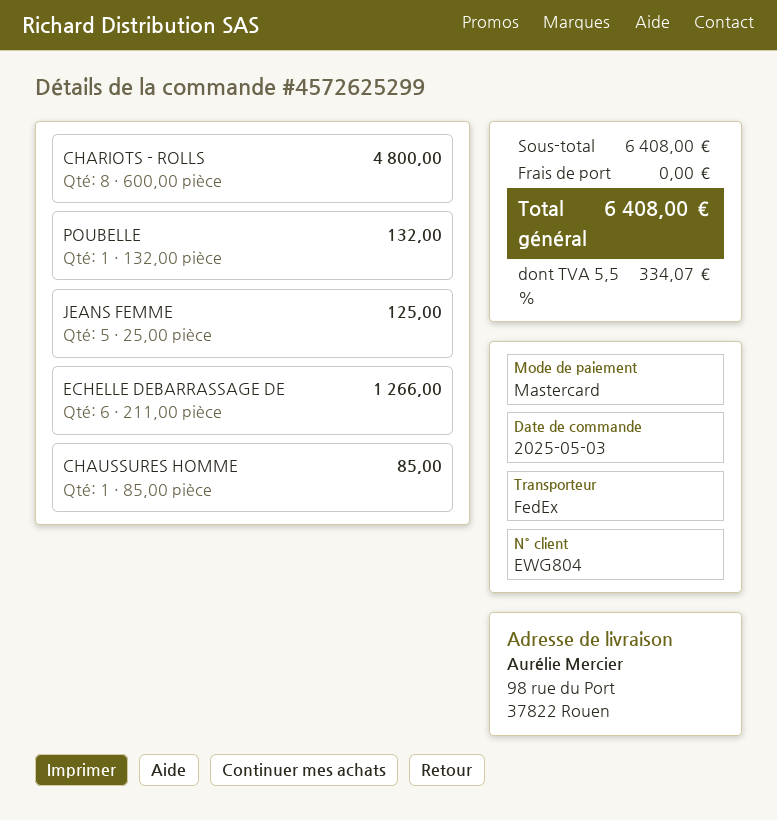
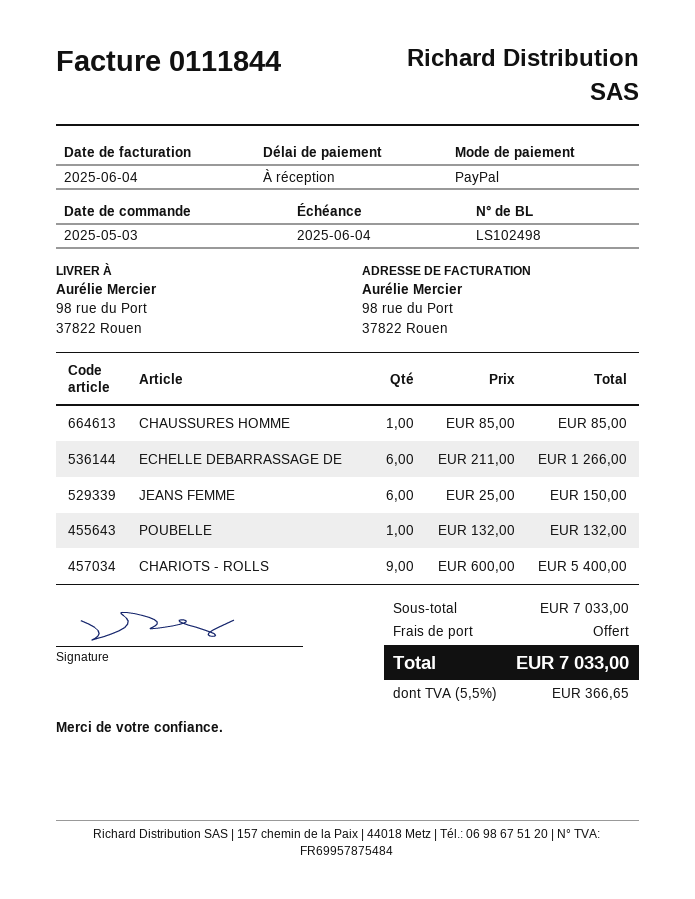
payment method: Mastercard -> PayPal
CHARIOTS - ROLLS: 8 x 600.00 = 4800.00 -> 9 x 600.00 = 5400.00
JEANS FEMME: 5 x 25.00 = 125.00 -> 6 x 25.00 = 150.00
subtotal: 6408.00 -> 7033.00
tax: 5.5% = 334.07 -> 5.5% = 366.65
total: 6408.00 -> 7033.00

